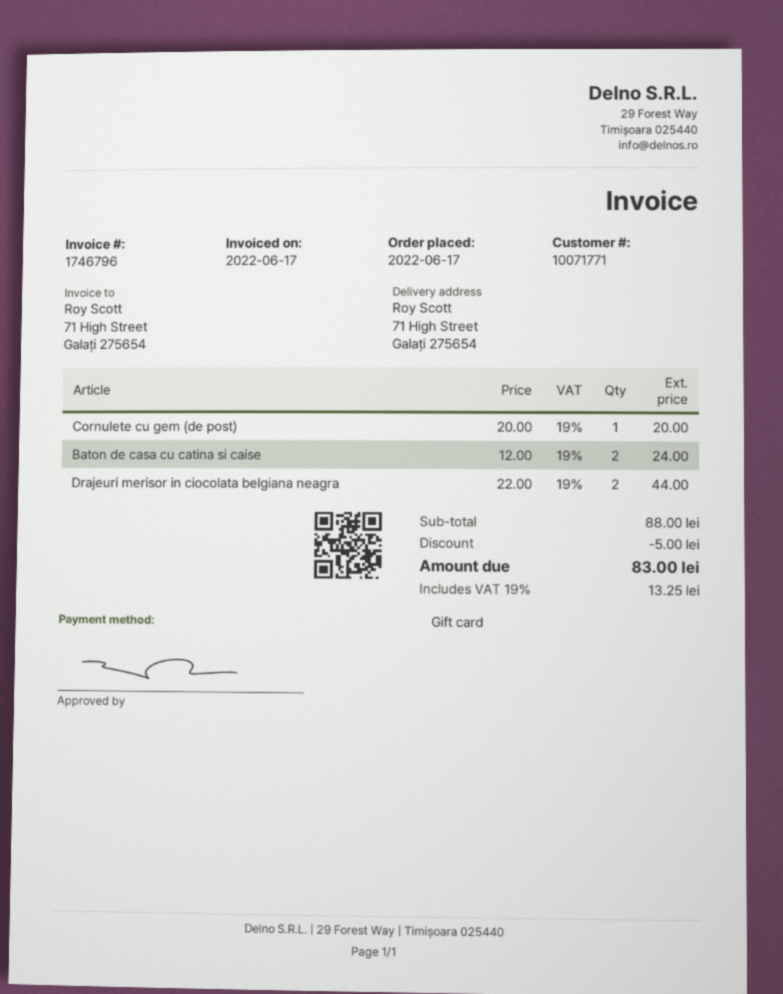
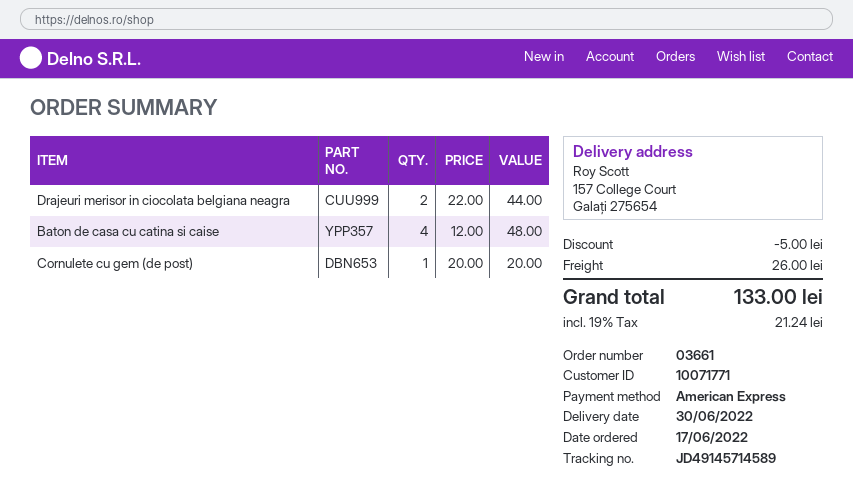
payment method: gift card -> American Express
ship to: 71 High Street, Galați 275654 -> 157 College Court, Galați 275654
Baton de casa cu catina si caise: 2 x 12.00 = 24.00 -> 4 x 12.00 = 48.00
shipping: none -> 26.00
tax: 19% = 13.25 -> 19% = 21.24
total: 83.00 -> 133.00

